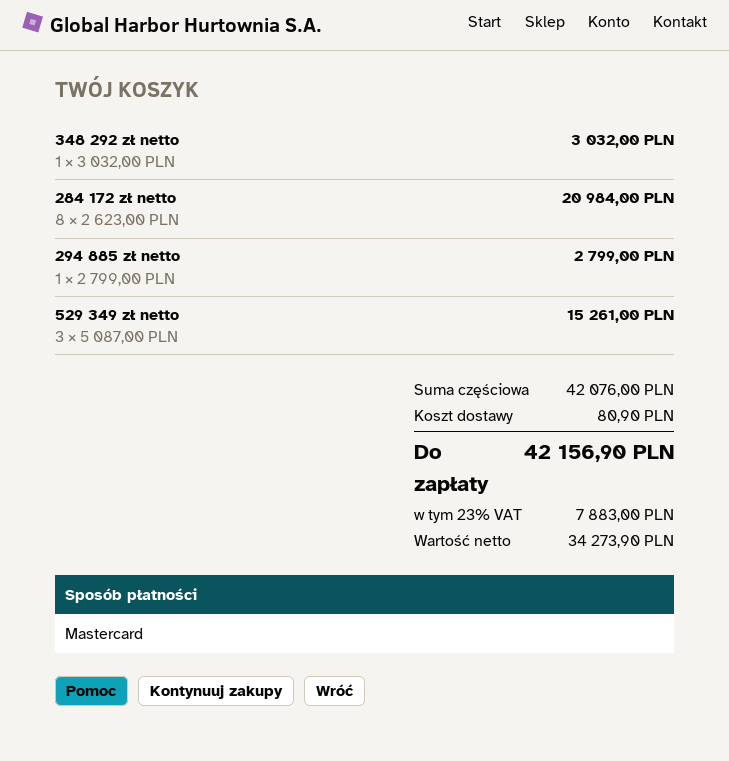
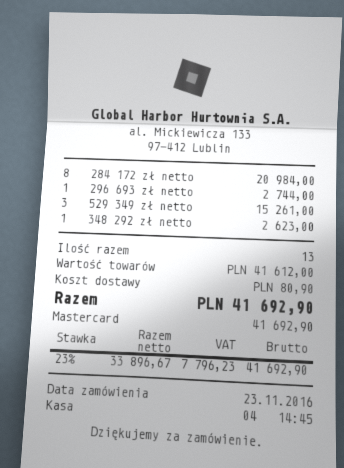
348 292 zł netto: 1 for 3032.00 -> 1 for 2623.00
294 885 zł netto: 1 for 2799.00 -> none
296 693 zł netto: none -> 1 for 2744.00
subtotal: 42076.00 -> 41612.00
net: 34273.90 -> 33896.67
tax: 23% = 7883.00 -> 23% = 7796.23
total: 42156.90 -> 41692.90

